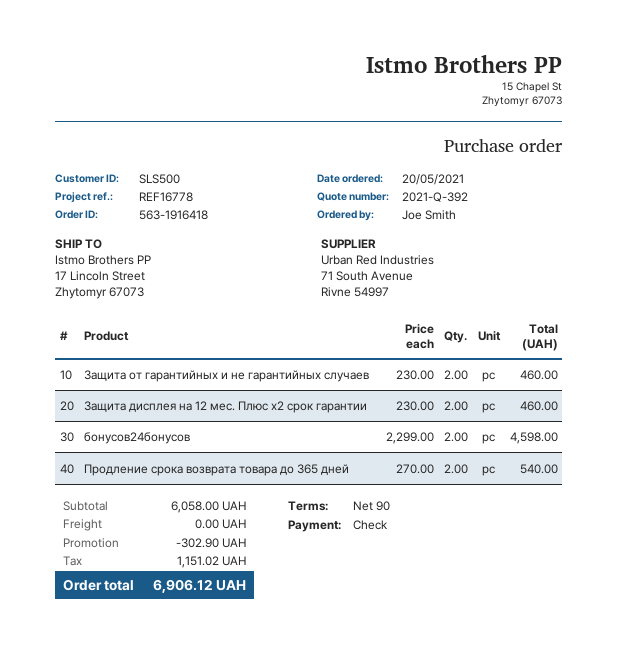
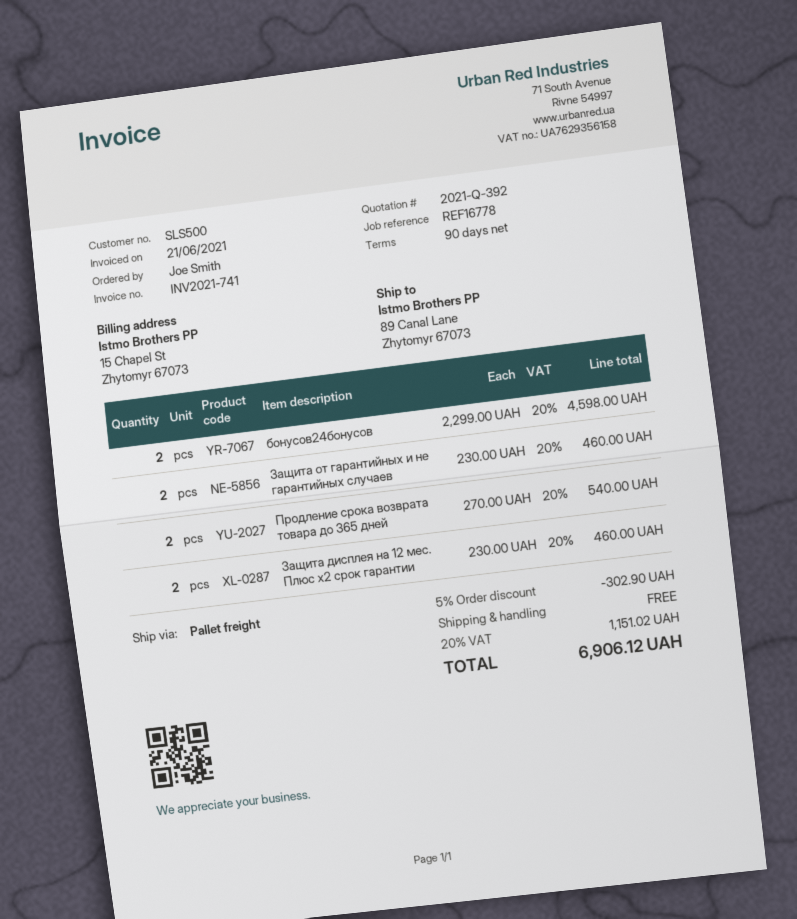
ship to: 17 Lincoln Street, Zhytomyr 67073 -> 89 Canal Lane, Zhytomyr 67073

